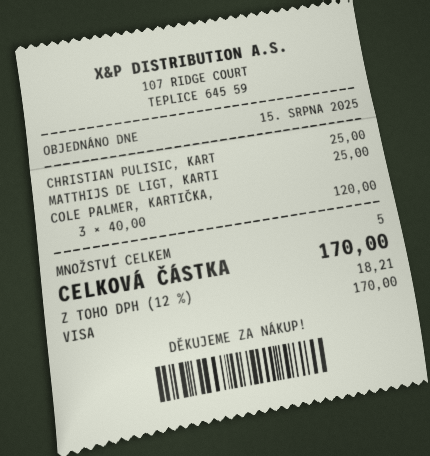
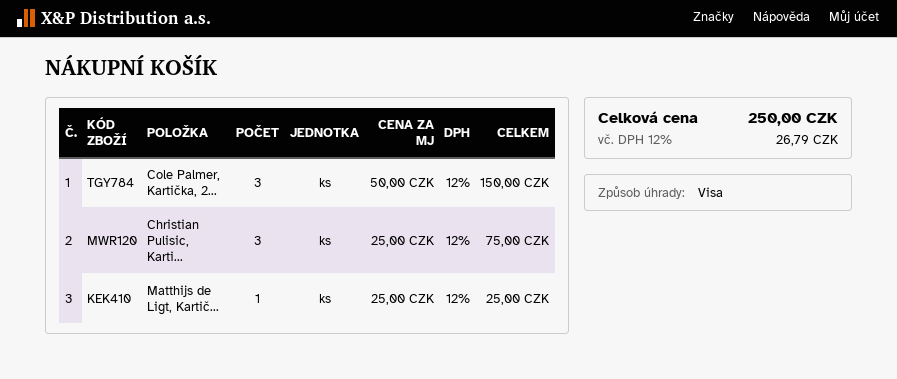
CHRISTIAN PULISIC, KART: 1 x 25.00 = 25.00 -> 3 x 25.00 = 75.00
COLE PALMER, KARTIČKA,: 3 x 40.00 = 120.00 -> 3 x 50.00 = 150.00
tax: 12% = 18.21 -> 12% = 26.79
total: 170.00 -> 250.00

